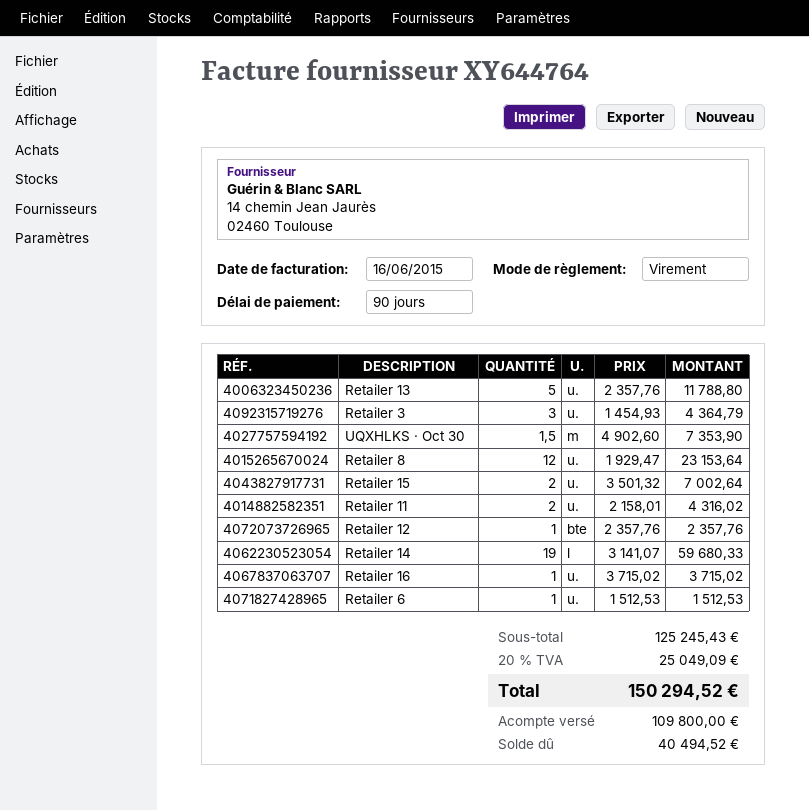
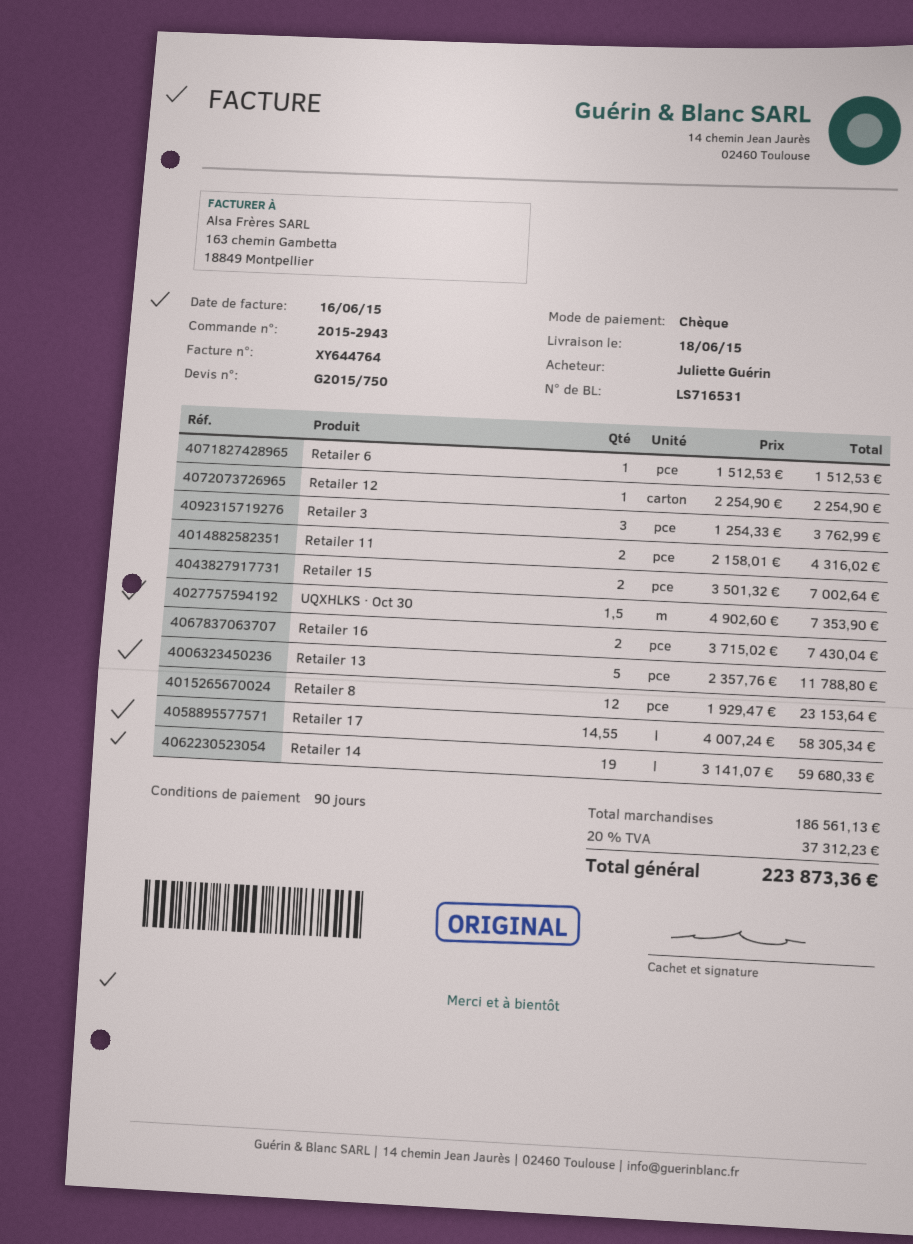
payment method: bank transfer -> cheque
Retailer 3: 3 x 1454.93 = 4364.79 -> 3 x 1254.33 = 3762.99
Retailer 12: 1 x 2357.76 = 2357.76 -> 1 x 2254.90 = 2254.90
Retailer 16: 1 x 3715.02 = 3715.02 -> 2 x 3715.02 = 7430.04
Retailer 17: none -> 14.55 x 4007.24 = 58305.34
subtotal: 125245.43 -> 186561.13
tax: 20% = 25049.09 -> 20% = 37312.23
total: 150294.52 -> 223873.36

